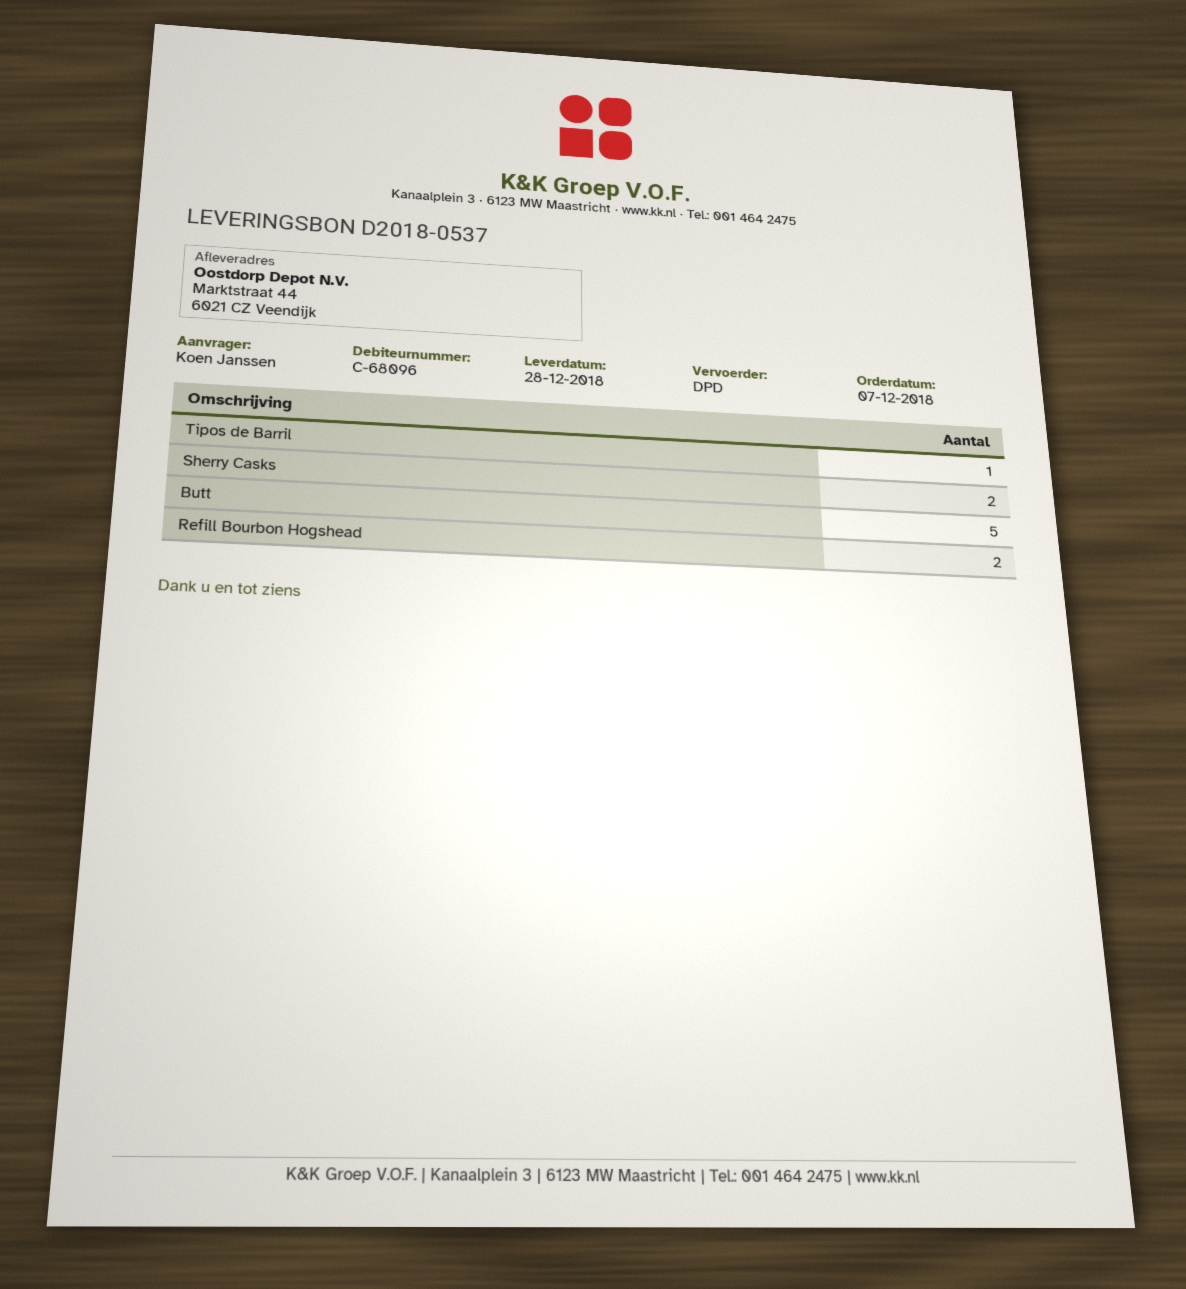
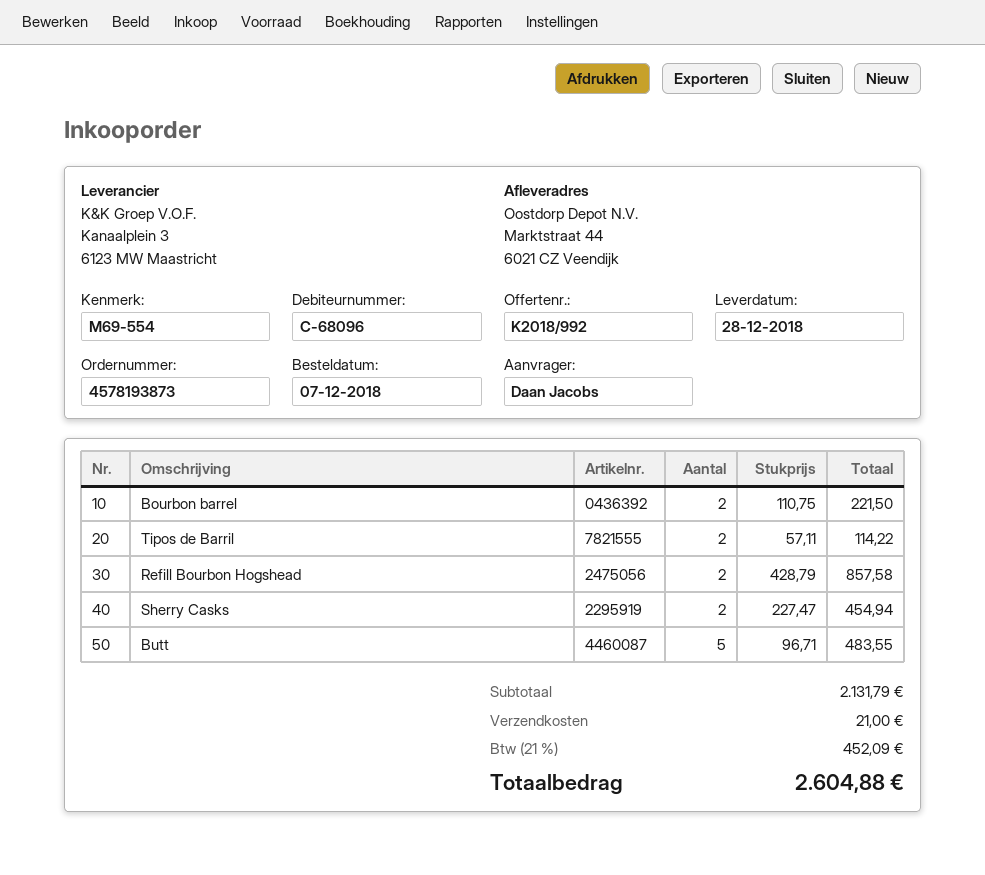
ordered by: Koen Janssen -> Daan Jacobs
Tipos de Barril: 1 -> 2
Bourbon barrel: none -> 2

